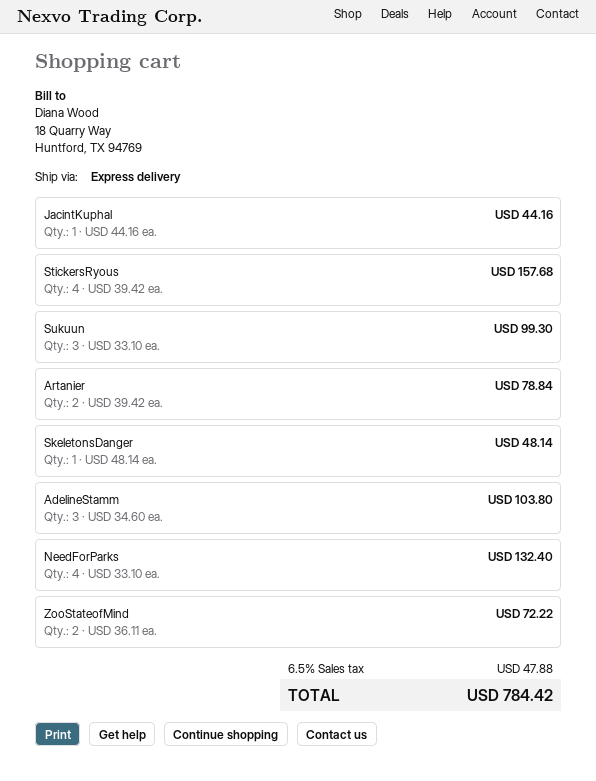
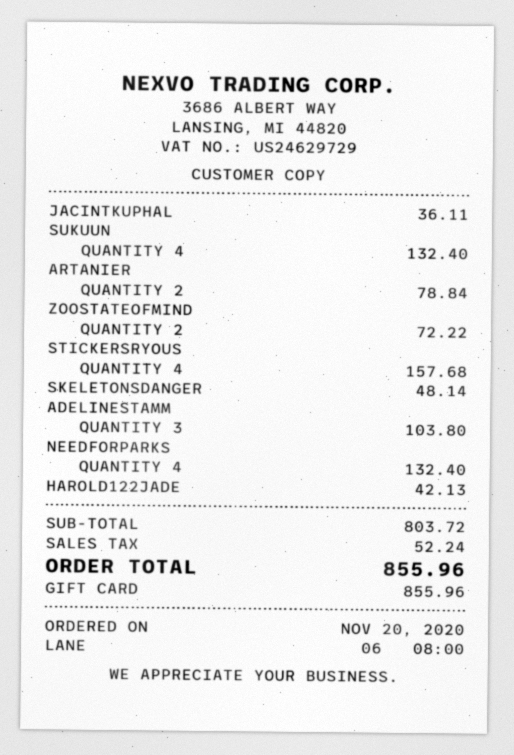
JacintKuphal: 1 for 44.16 -> 1 for 36.11
Sukuun: 3 for 99.30 -> 4 for 132.40
HAROLD122JADE: none -> 1 for 42.13
tax: 47.88 -> 52.24
total: 784.42 -> 855.96

